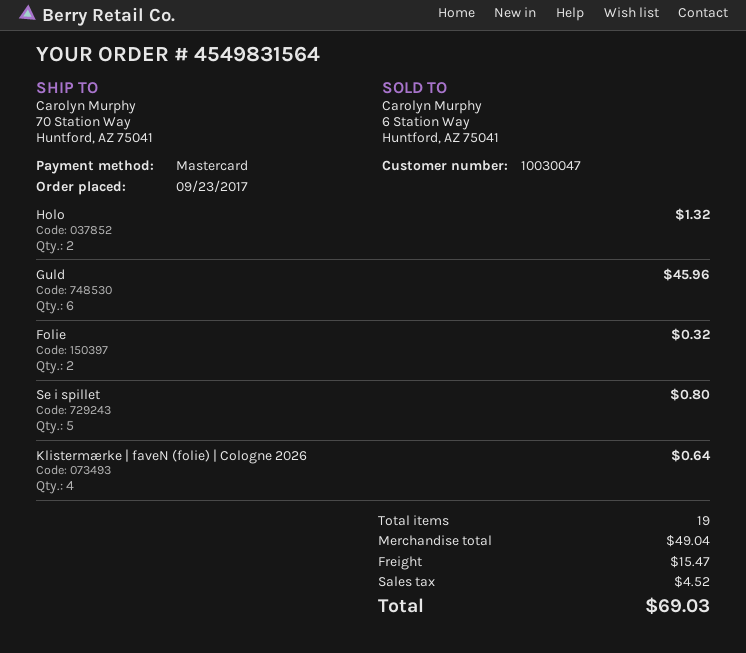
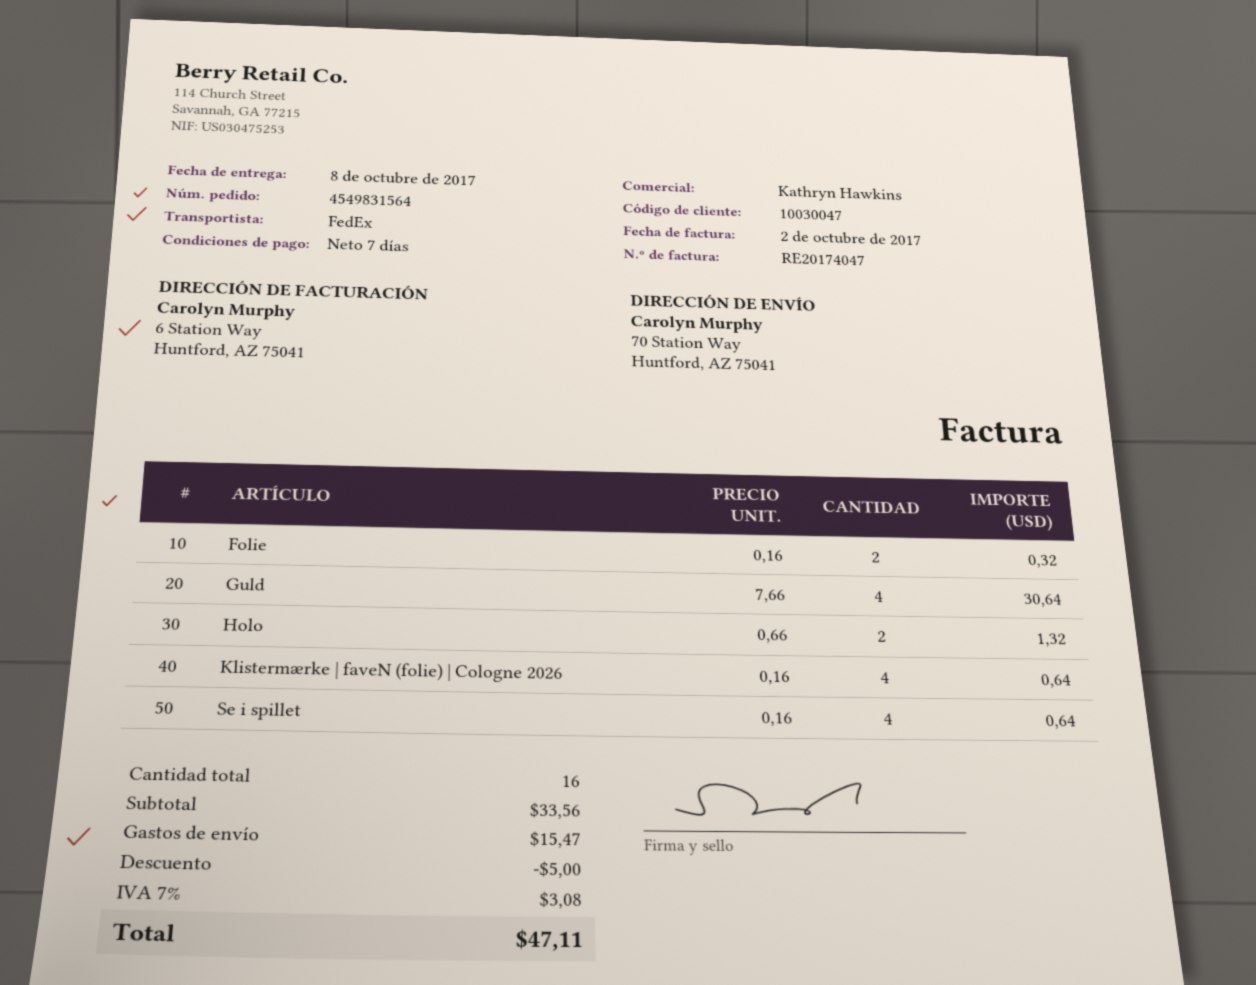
Guld: 6 for 45.96 -> 4 for 30.64
Se i spillet: 5 for 0.80 -> 4 for 0.64
total quantity: 19 -> 16
subtotal: 49.04 -> 33.56
discount: none -> 5.00
tax: 4.52 -> 3.08
total: 69.03 -> 47.11

